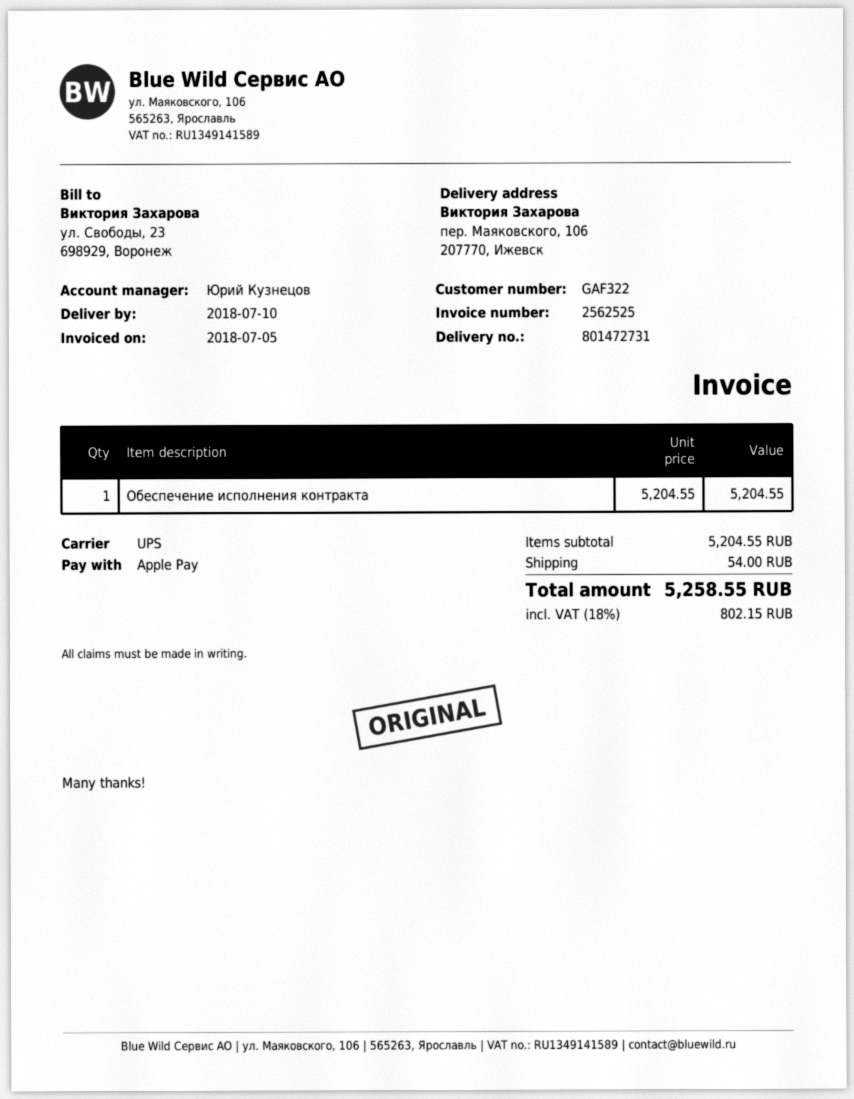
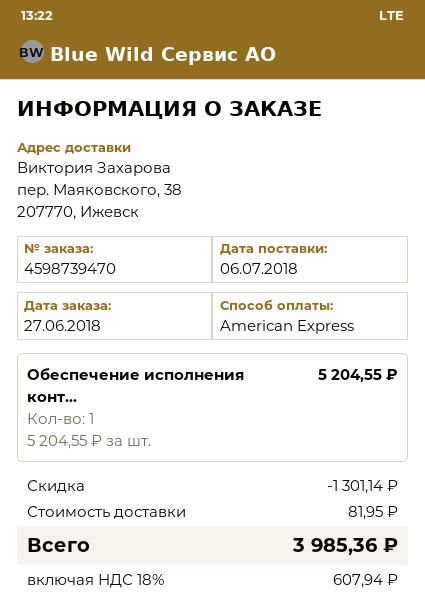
delivery date: 2018-07-10 -> 2018-07-06
payment method: Apple Pay -> American Express
ship to: пер. Маяковского, 106, 207770, Ижевск -> пер. Маяковского, 38, 207770, Ижевск
discount: none -> 1301.14
shipping: 54.00 -> 81.95
tax: 18% = 802.15 -> 18% = 607.94
total: 5258.55 -> 3985.36

